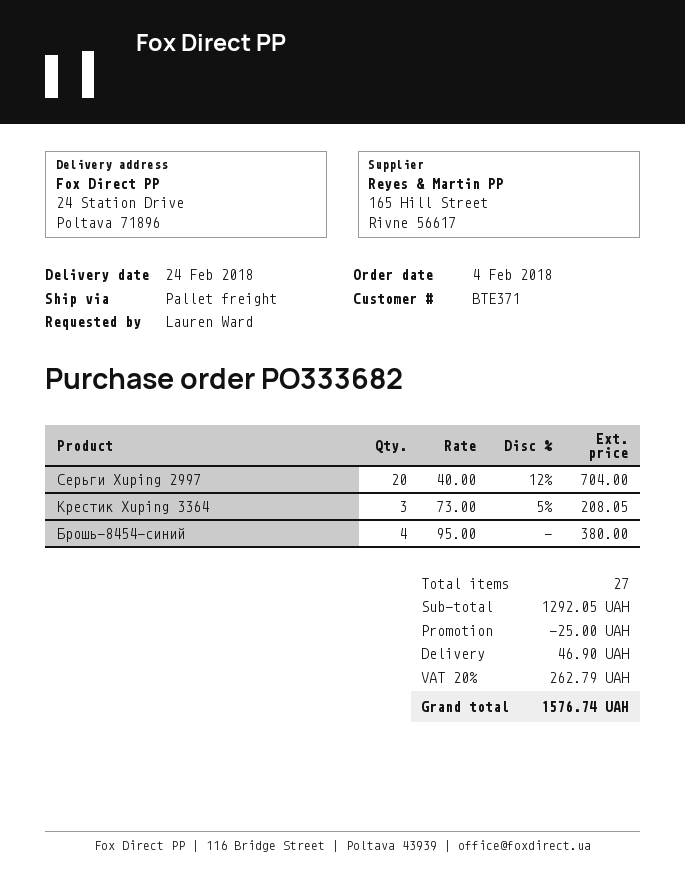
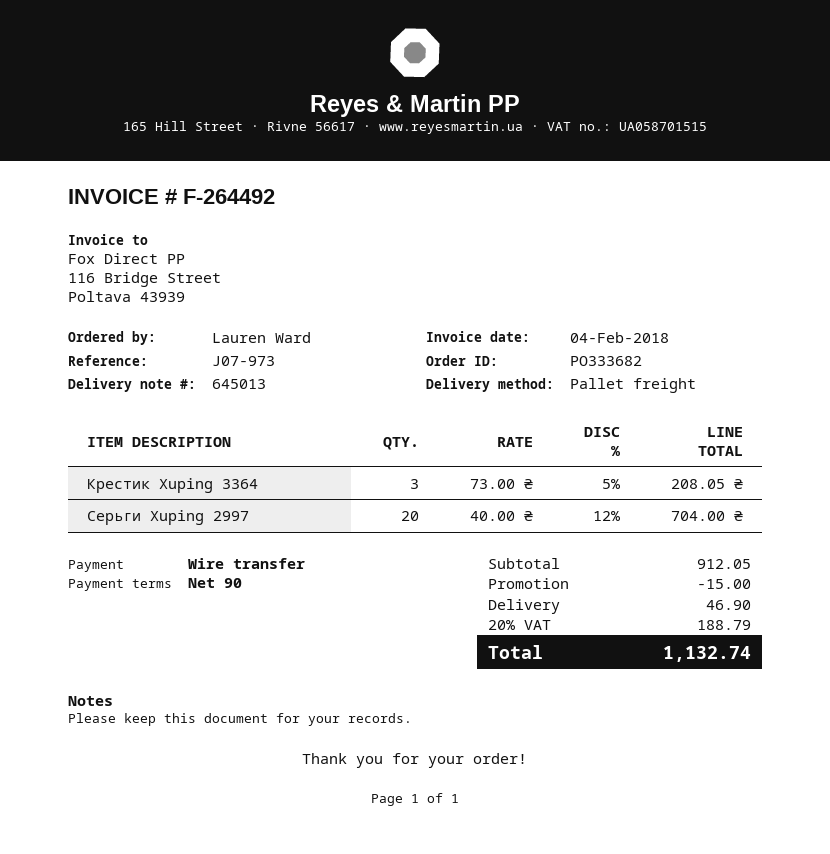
Брошь-8454-синий: 4 x 95.00 = 380.00 -> none
subtotal: 1292.05 -> 912.05
discount: 25.00 -> 15.00
tax: 20% = 262.79 -> 20% = 188.79
total: 1576.74 -> 1132.74

